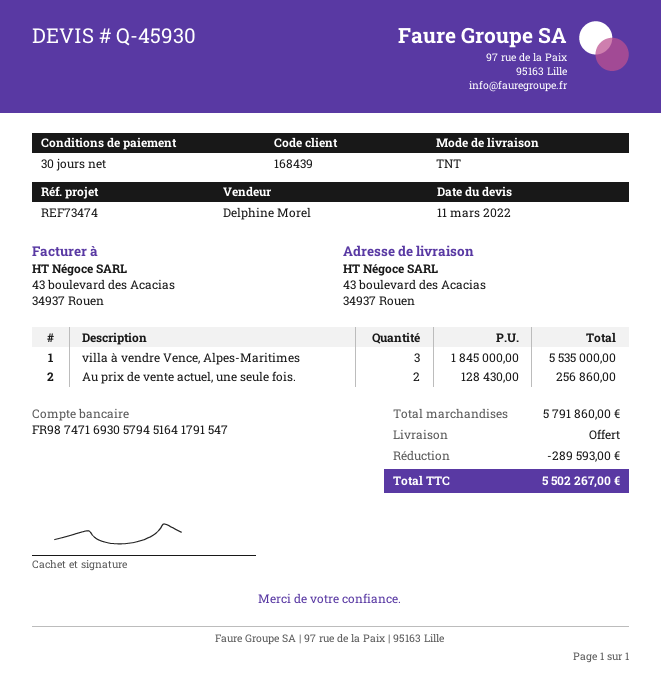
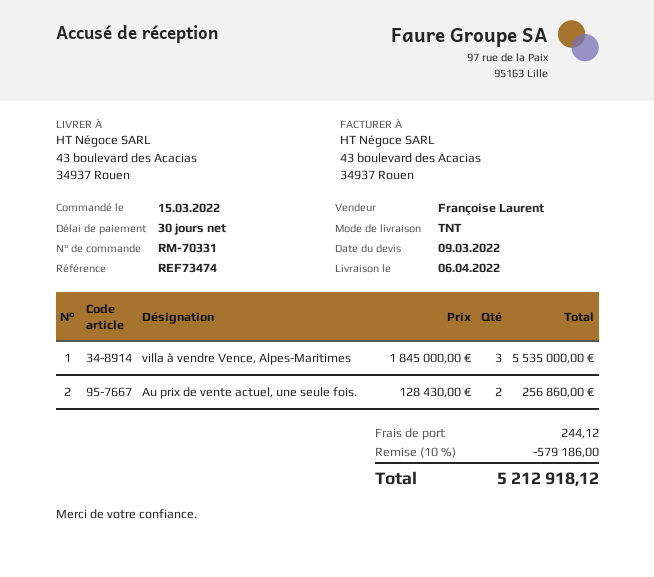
quote date: 2022-03-11 -> 2022-03-09
sales rep: Delphine Morel -> Françoise Laurent
discount: 289593.00 -> 579186.00
shipping: 0.00 -> 244.12
total: 5502267.00 -> 5212918.12

